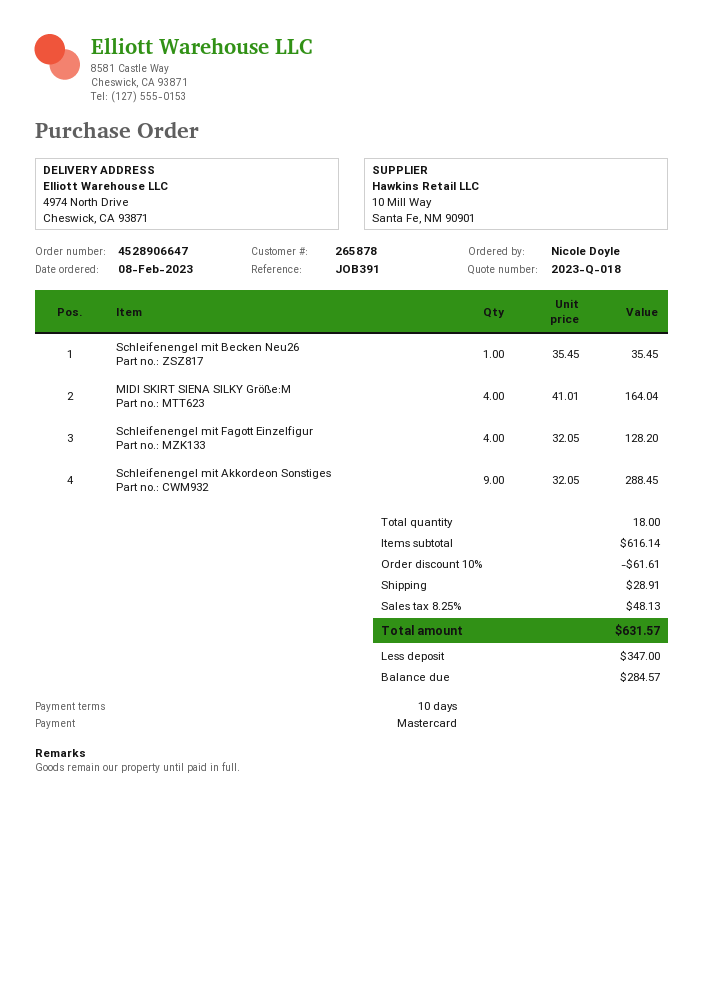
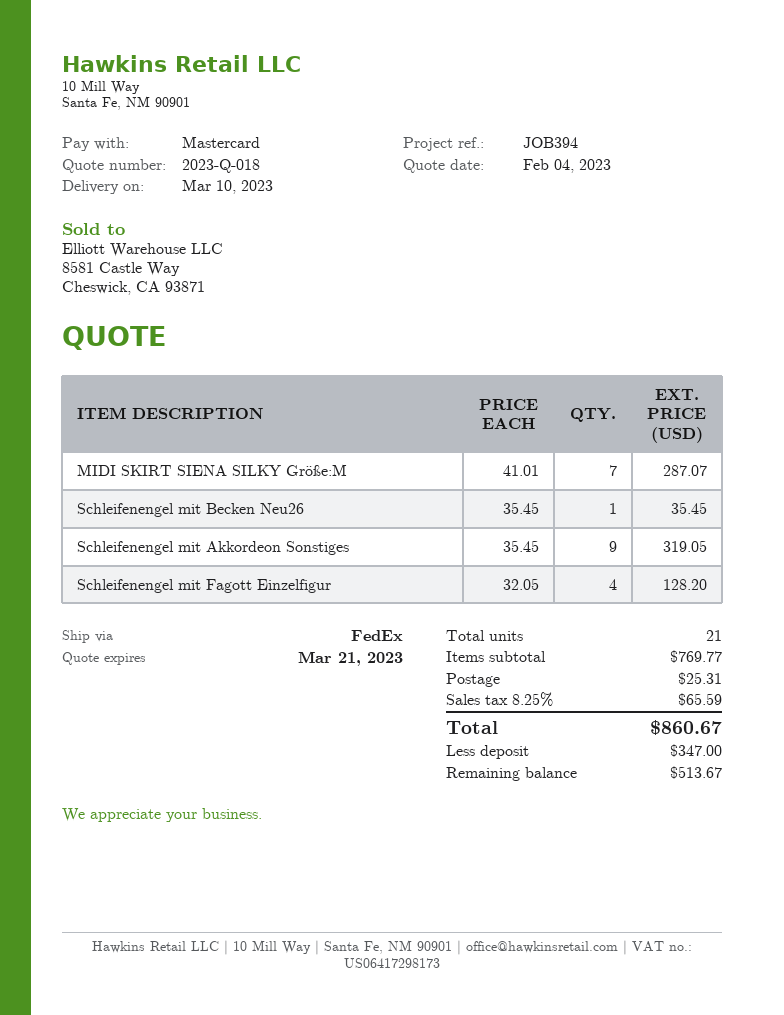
reference: JOB391 -> JOB394
MIDI SKIRT SIENA SILKY Größe:M: 4 x 41.01 = 164.04 -> 7 x 41.01 = 287.07
Schleifenengel mit Akkordeon Sonstiges: 9 x 32.05 = 288.45 -> 9 x 35.45 = 319.05
total quantity: 18 -> 21
subtotal: 616.14 -> 769.77
discount: 10% = 61.61 -> none
shipping: 28.91 -> 25.31
tax: 8.25% = 48.13 -> 8.25% = 65.59
total: 631.57 -> 860.67
balance: 284.57 -> 513.67

